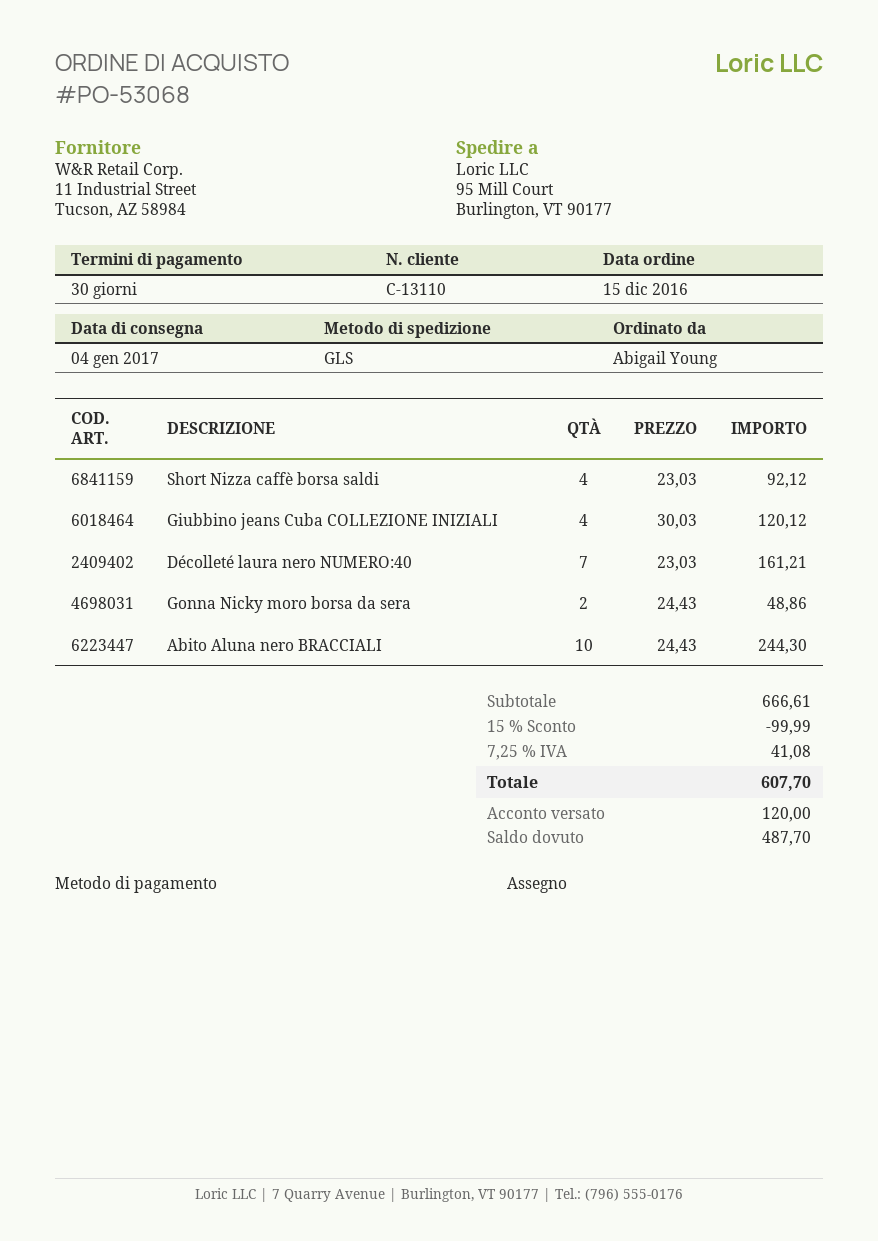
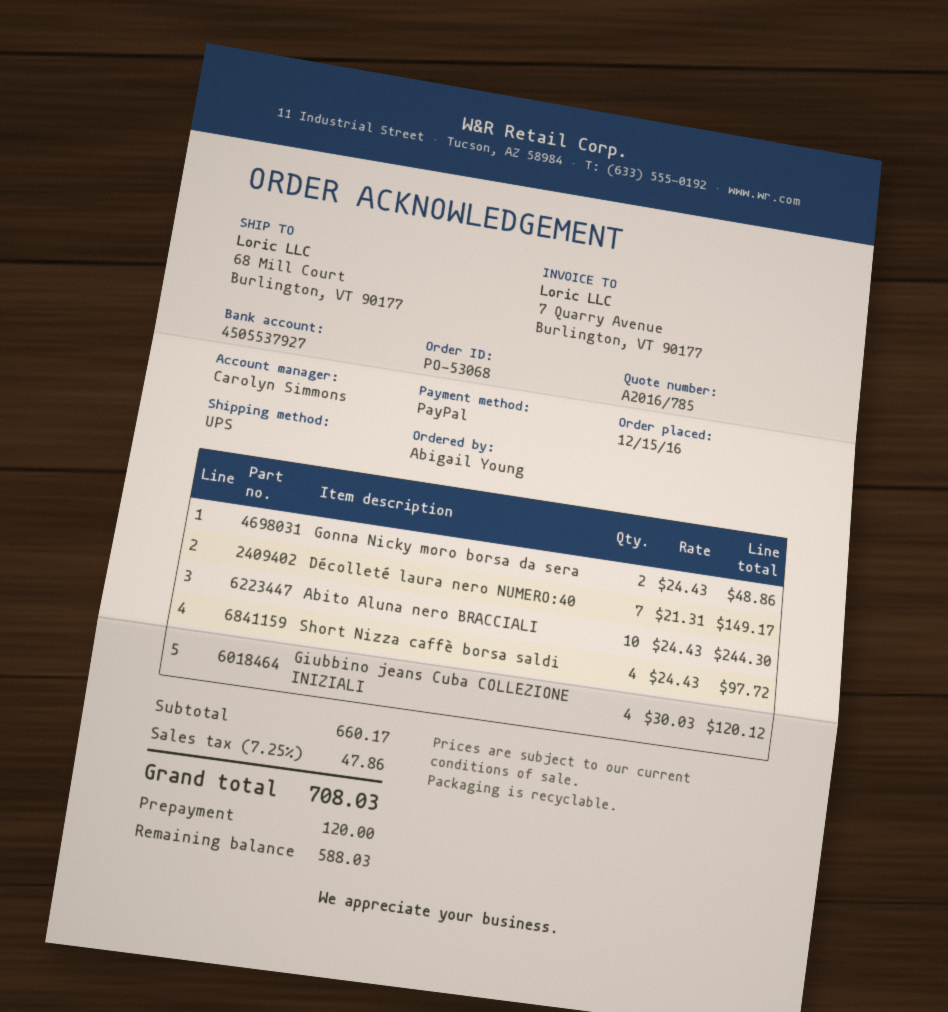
payment method: cheque -> PayPal
shipping method: GLS -> UPS
ship to: 95 Mill Court, Burlington, VT 90177 -> 68 Mill Court, Burlington, VT 90177
Short Nizza caffè borsa saldi: 4 x 23.03 = 92.12 -> 4 x 24.43 = 97.72
Décolleté laura nero NUMERO:40: 7 x 23.03 = 161.21 -> 7 x 21.31 = 149.17
subtotal: 666.61 -> 660.17
discount: 15% = 99.99 -> none
tax: 7.25% = 41.08 -> 7.25% = 47.86
total: 607.70 -> 708.03
balance: 487.70 -> 588.03

